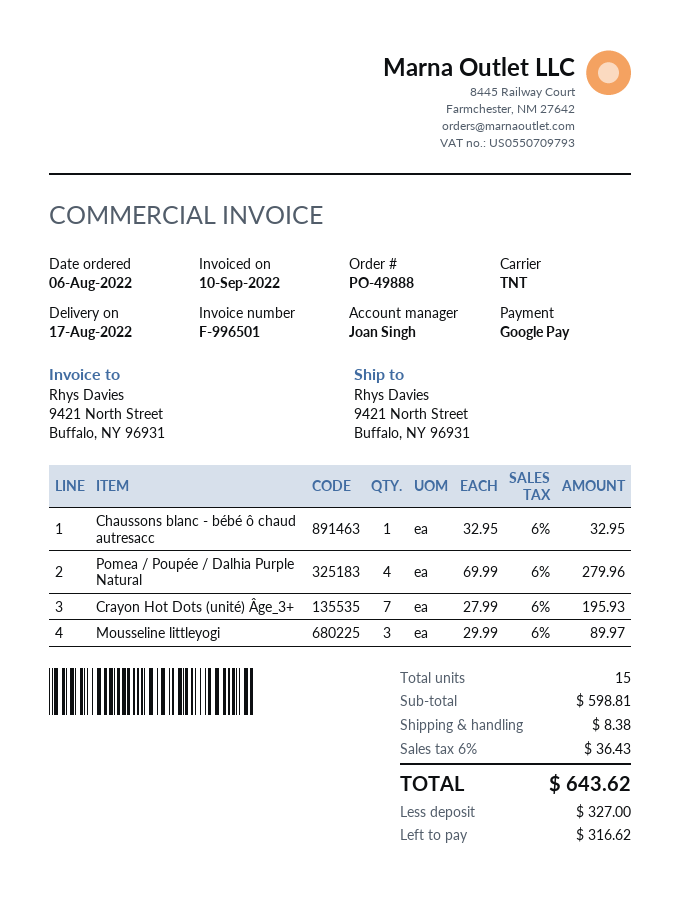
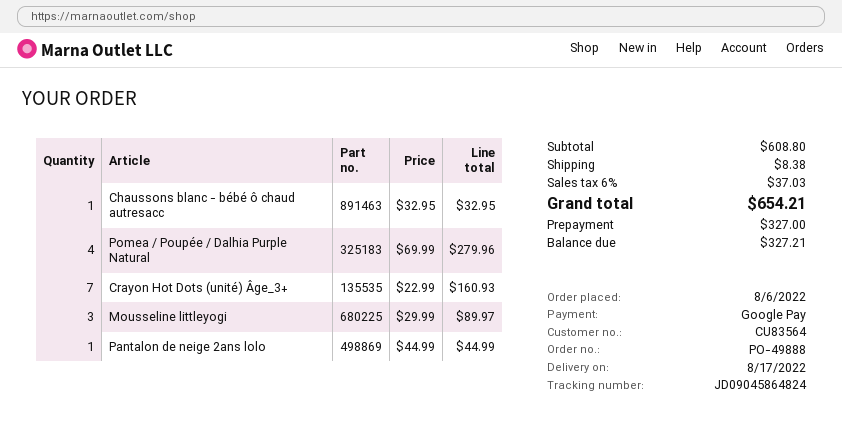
Crayon Hot Dots (unité) Âge_3+: 7 x 27.99 = 195.93 -> 7 x 22.99 = 160.93
Pantalon de neige 2ans lolo: none -> 1 x 44.99 = 44.99
subtotal: 598.81 -> 608.80
tax: 6% = 36.43 -> 6% = 37.03
total: 643.62 -> 654.21
balance: 316.62 -> 327.21

